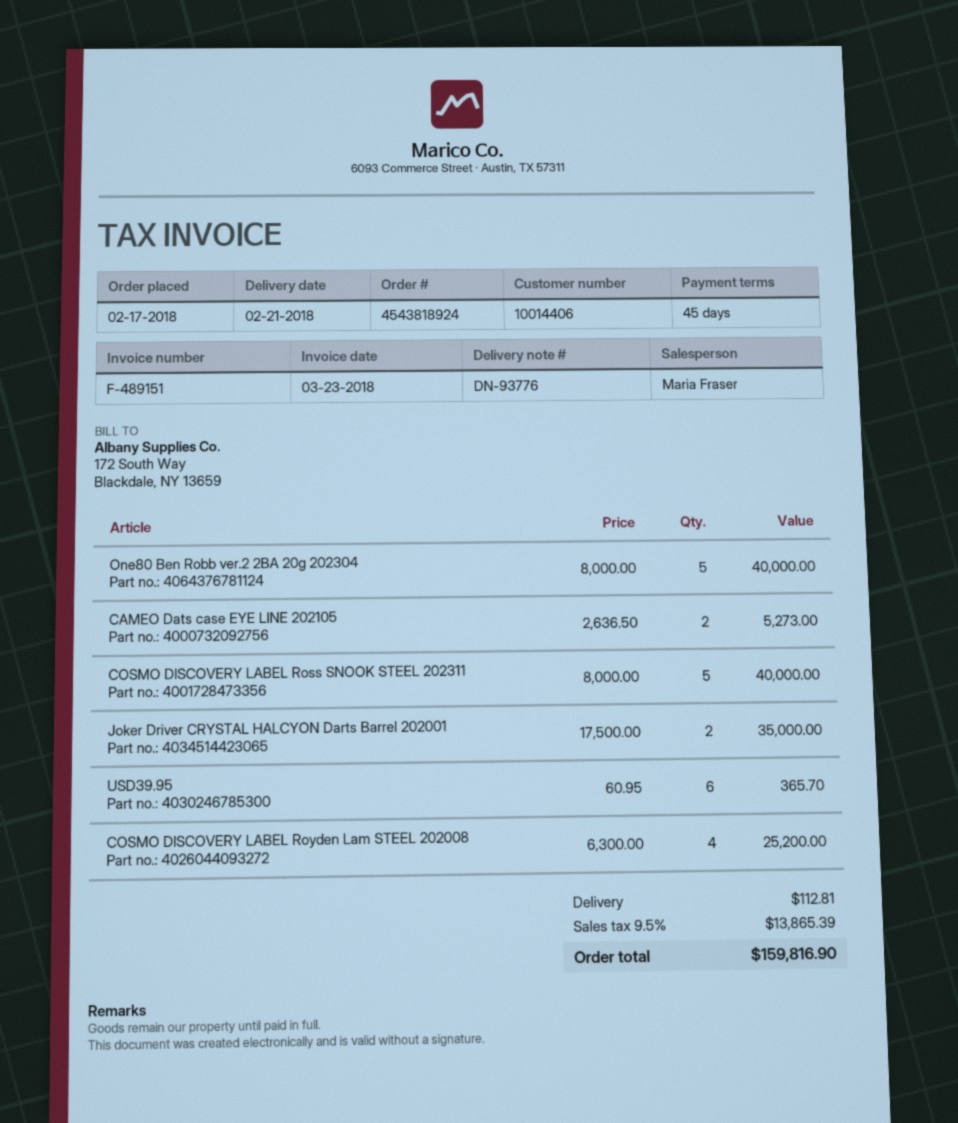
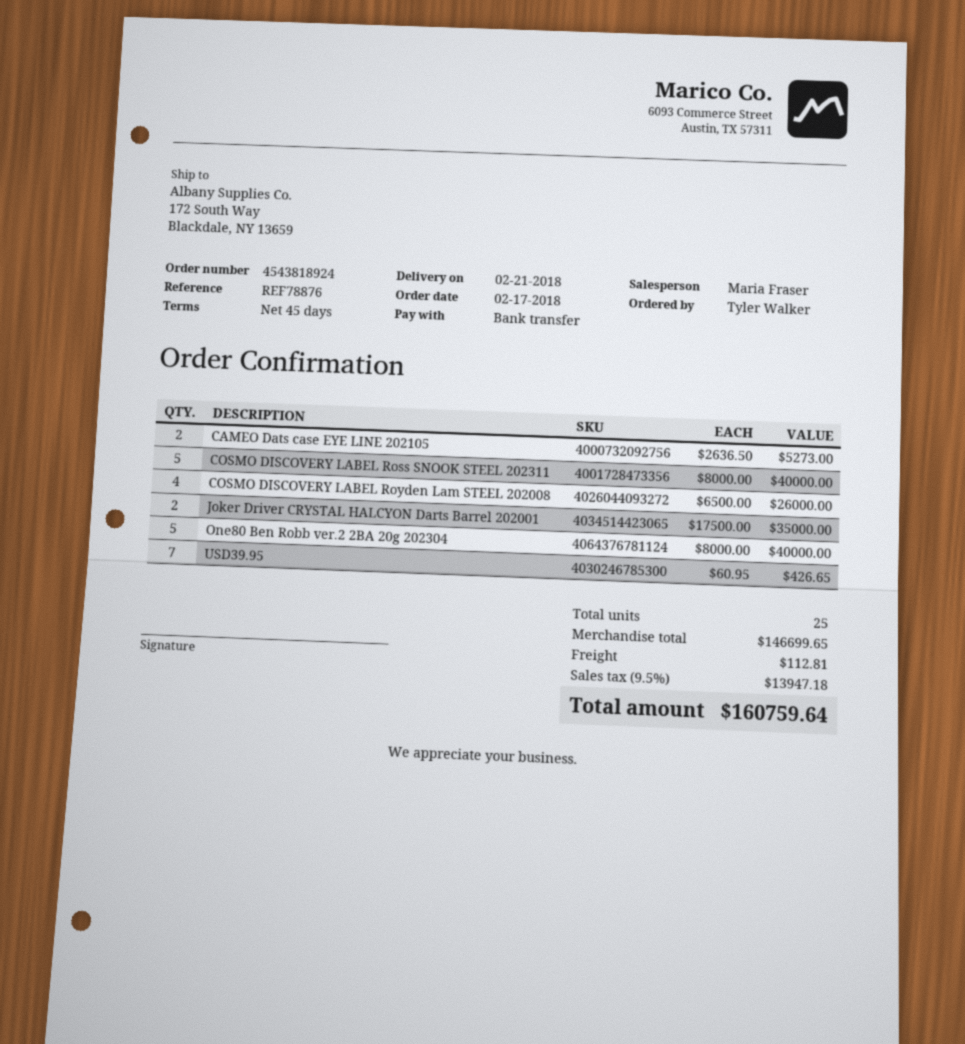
USD39.95: 6 x 60.95 = 365.70 -> 7 x 60.95 = 426.65
COSMO DISCOVERY LABEL Royden Lam STEEL 202008: 4 x 6300.00 = 25200.00 -> 4 x 6500.00 = 26000.00
tax: 9.5% = 13865.39 -> 9.5% = 13947.18
total: 159816.90 -> 160759.64

